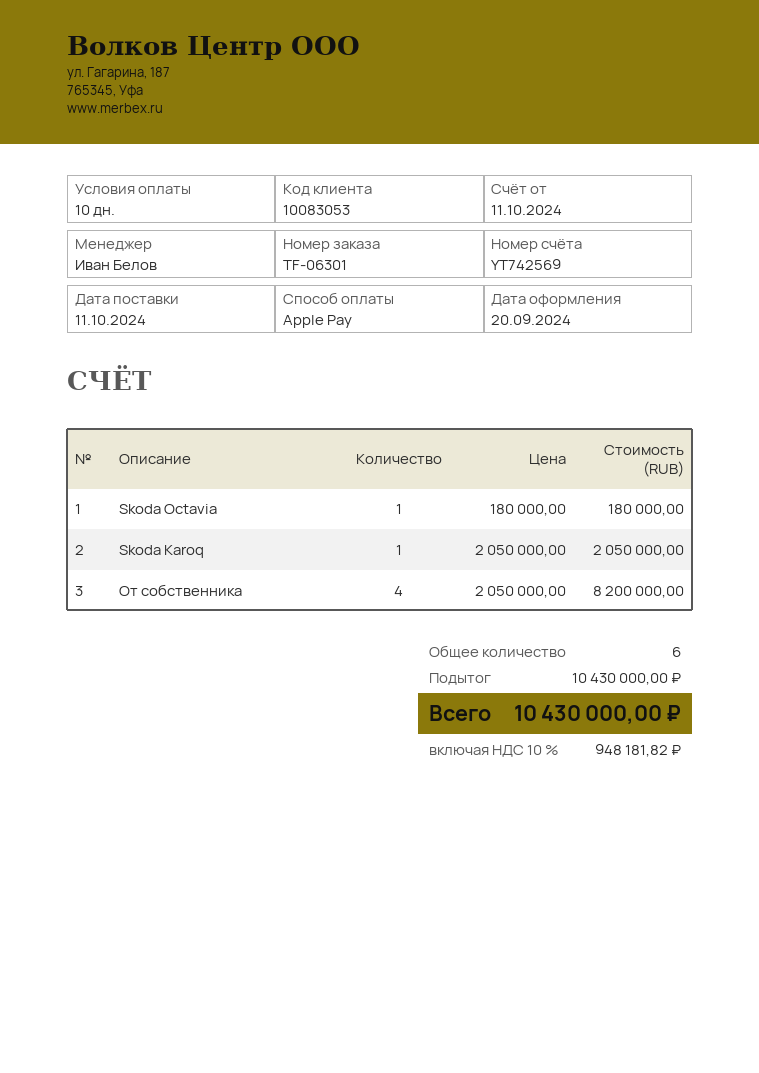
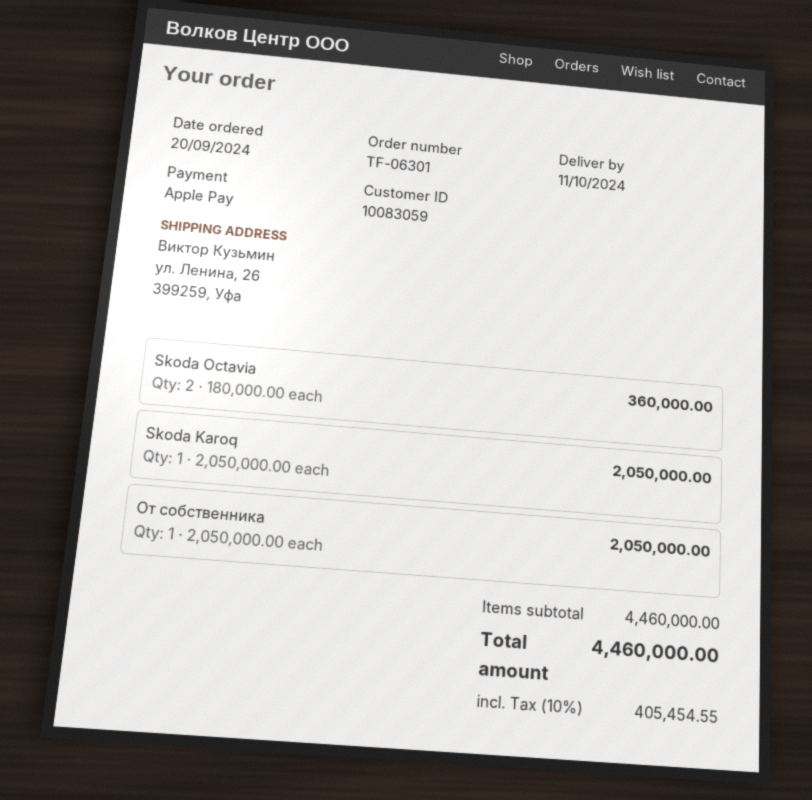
customer number: 10083053 -> 10083059
Skoda Octavia: 1 x 180000.00 = 180000.00 -> 2 x 180000.00 = 360000.00
От собственника: 4 x 2050000.00 = 8200000.00 -> 1 x 2050000.00 = 2050000.00
subtotal: 10430000.00 -> 4460000.00
tax: 10% = 948181.82 -> 10% = 405454.55
total: 10430000.00 -> 4460000.00

